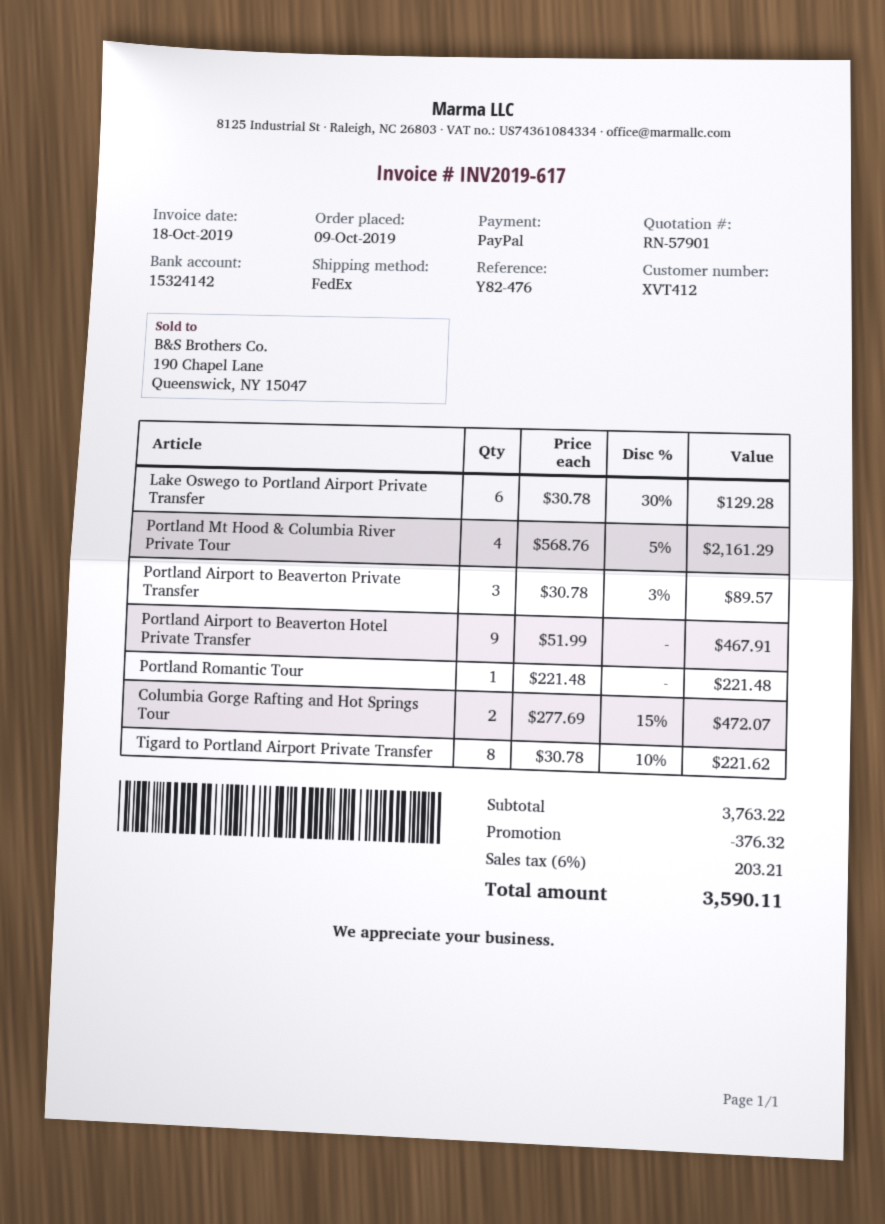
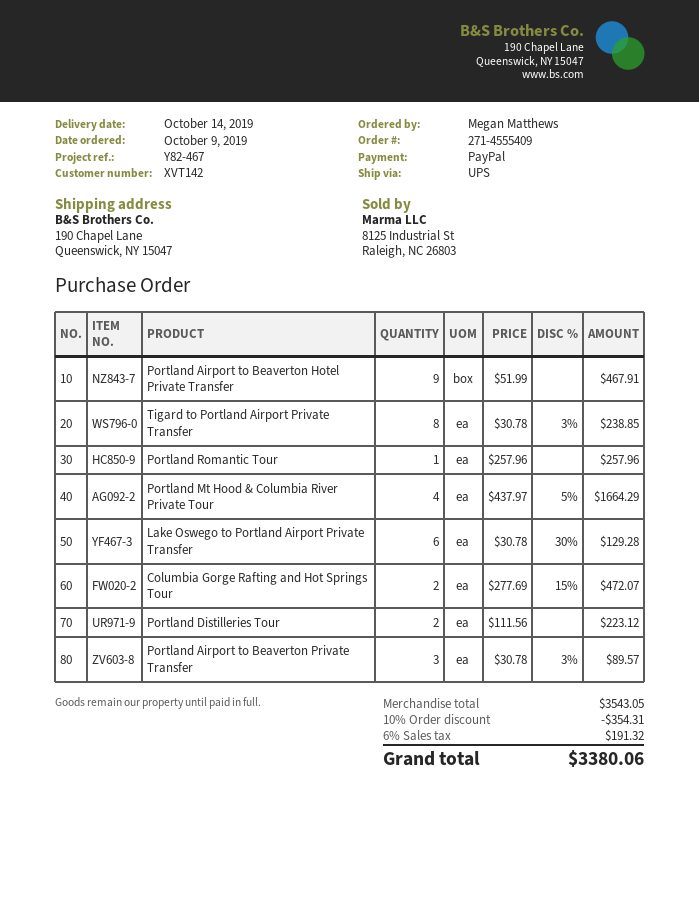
customer number: XVT412 -> XVT142
reference: Y82-476 -> Y82-467
shipping method: FedEx -> UPS
Portland Mt Hood & Columbia River Private Tour: 4 x 568.76 - 5% = 2161.29 -> 4 x 437.97 - 5% = 1664.29
Portland Romantic Tour: 1 x 221.48 = 221.48 -> 1 x 257.96 = 257.96
Tigard to Portland Airport Private Transfer: 8 x 30.78 - 10% = 221.62 -> 8 x 30.78 - 3% = 238.85
Portland Distilleries Tour: none -> 2 x 111.56 = 223.12
subtotal: 3763.22 -> 3543.05
discount: 376.32 -> 354.31
tax: 6% = 203.21 -> 6% = 191.32
total: 3590.11 -> 3380.06

